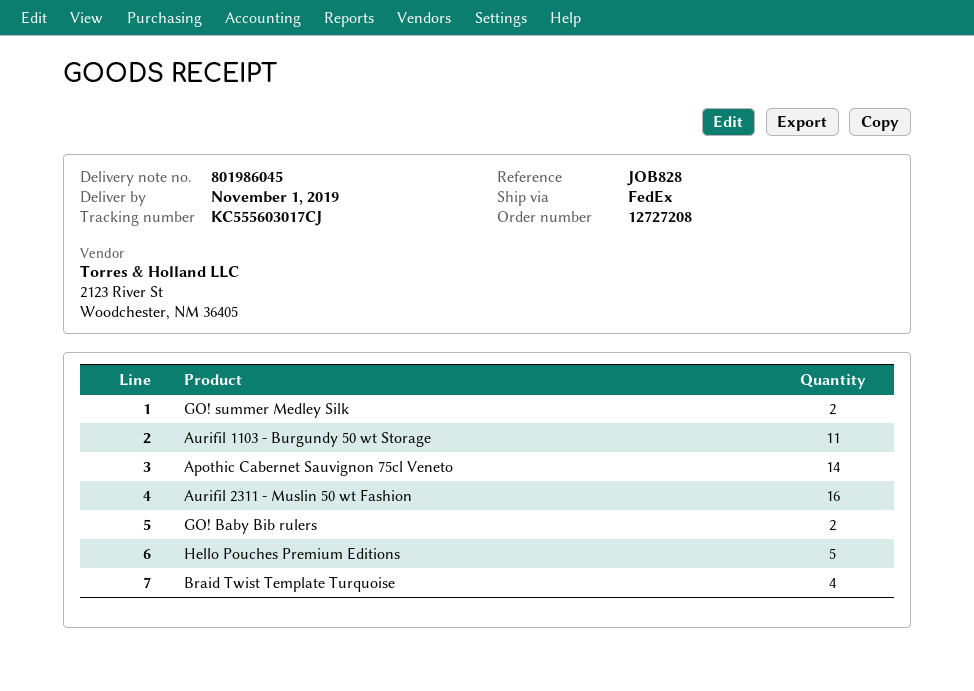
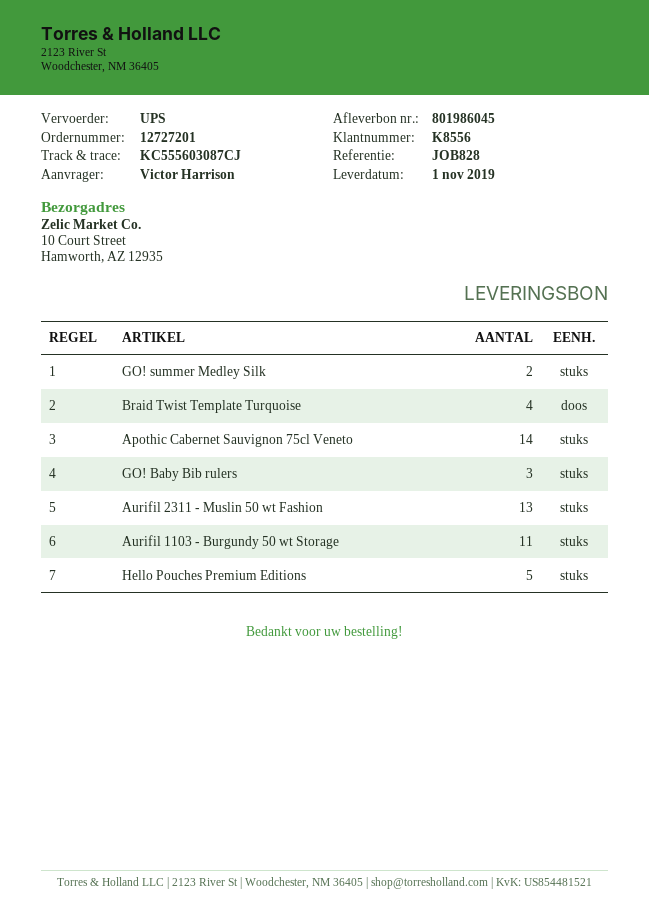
order number: 12727208 -> 12727201
shipping method: FedEx -> UPS
tracking number: KC555603017CJ -> KC555603087CJ
Aurifil 2311 - Muslin 50 wt Fashion: 16 -> 13
GO! Baby Bib rulers: 2 -> 3

